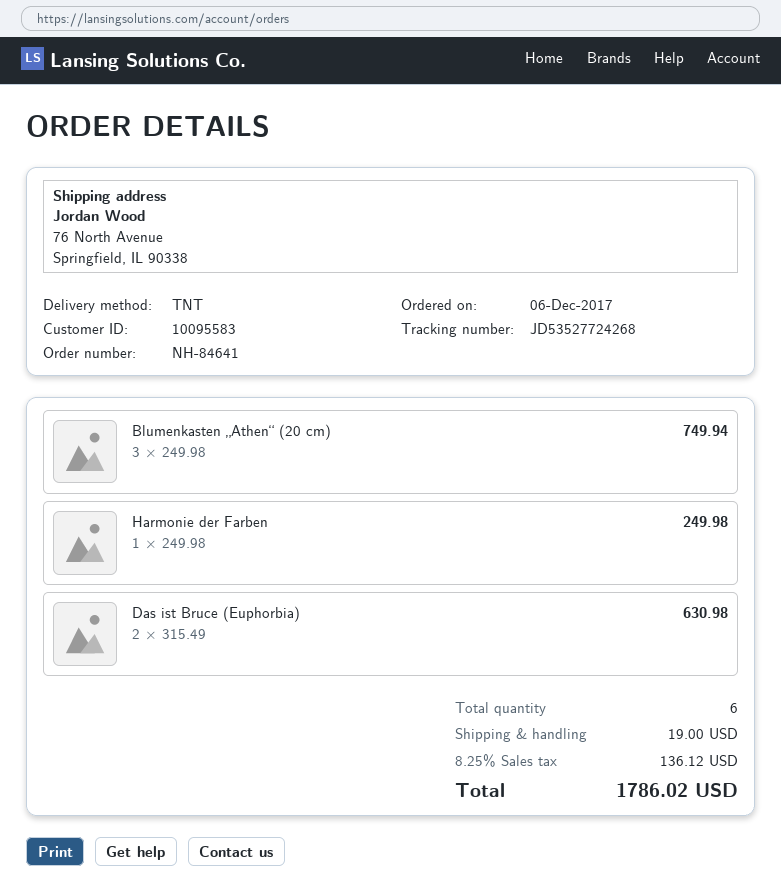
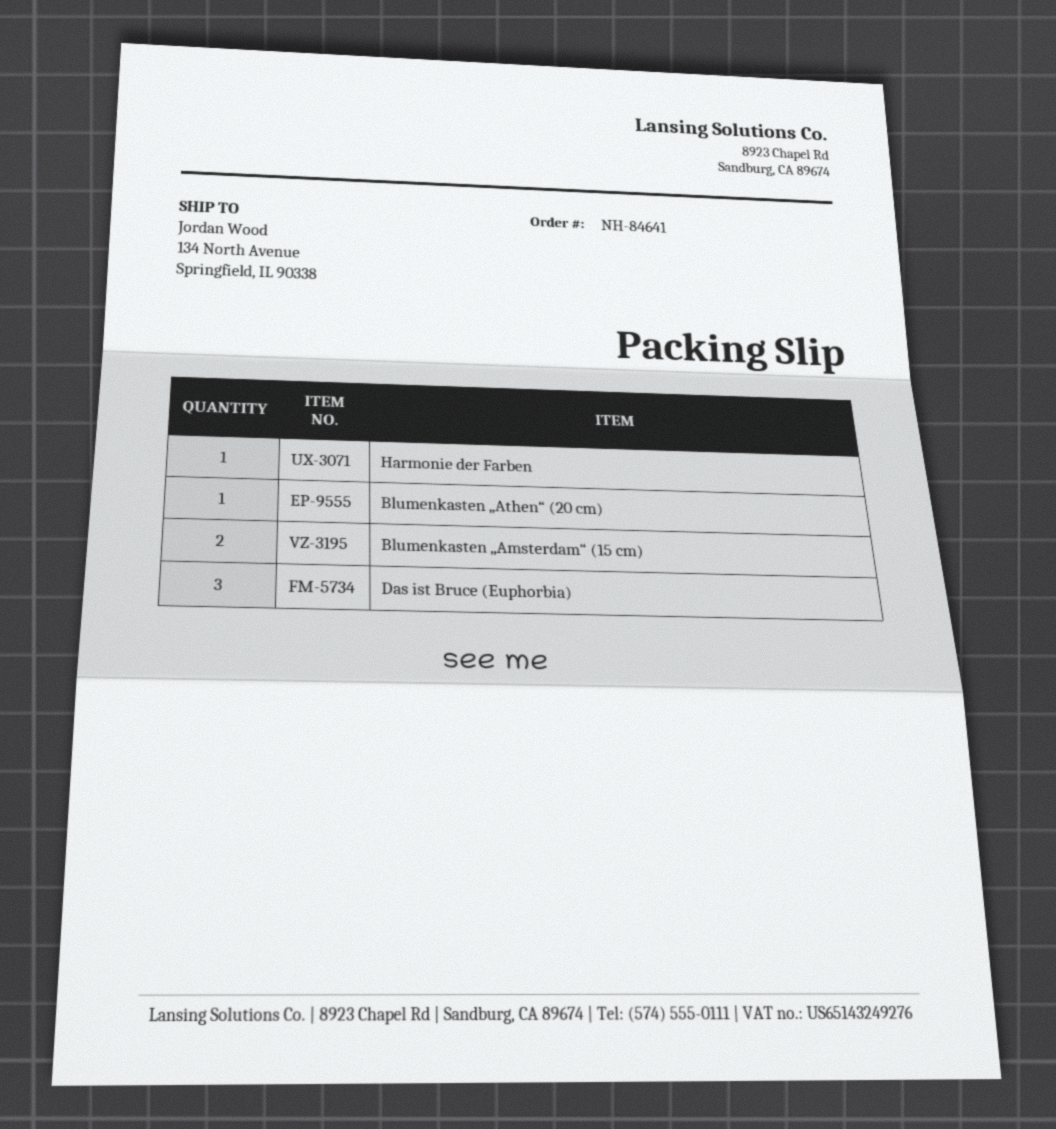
ship to: 76 North Avenue, Springfield, IL 90338 -> 134 North Avenue, Springfield, IL 90338
Blumenkasten „Athen“ (20 cm): 3 -> 1
Das ist Bruce (Euphorbia): 2 -> 3
Blumenkasten „Amsterdam“ (15 cm): none -> 2

